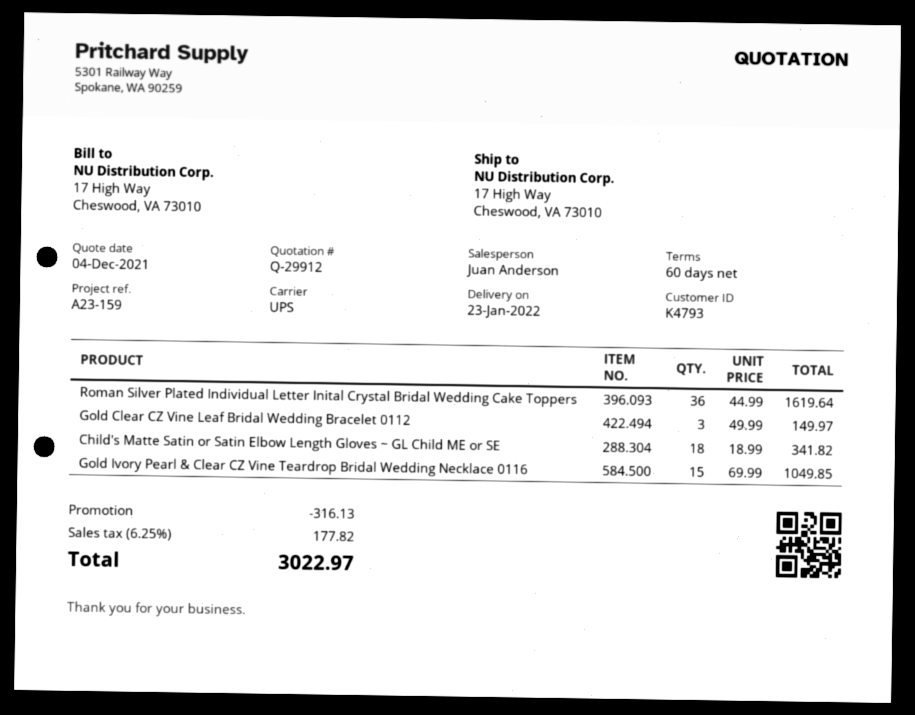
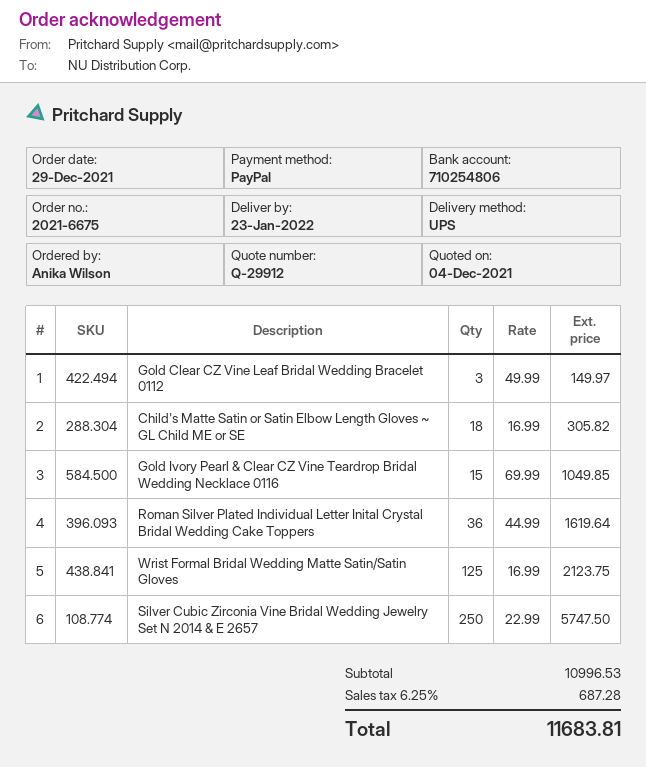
Child's Matte Satin or Satin Elbow Length Gloves ~ GL Child ME or SE: 18 x 18.99 = 341.82 -> 18 x 16.99 = 305.82
Wrist Formal Bridal Wedding Matte Satin/Satin Gloves: none -> 125 x 16.99 = 2123.75
Silver Cubic Zirconia Vine Bridal Wedding Jewelry Set N 2014 & E 2657: none -> 250 x 22.99 = 5747.50
discount: 316.13 -> none
tax: 6.25% = 177.82 -> 6.25% = 687.28
total: 3022.97 -> 11683.81

